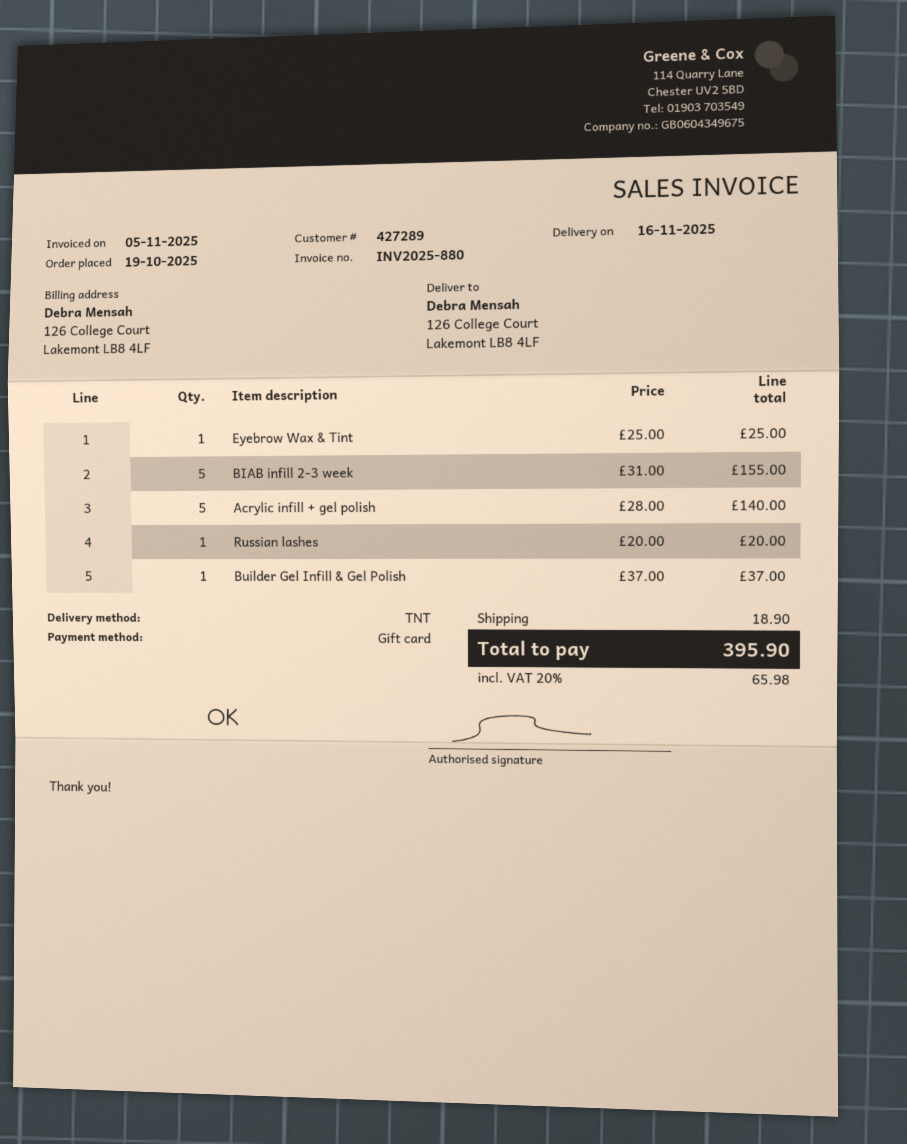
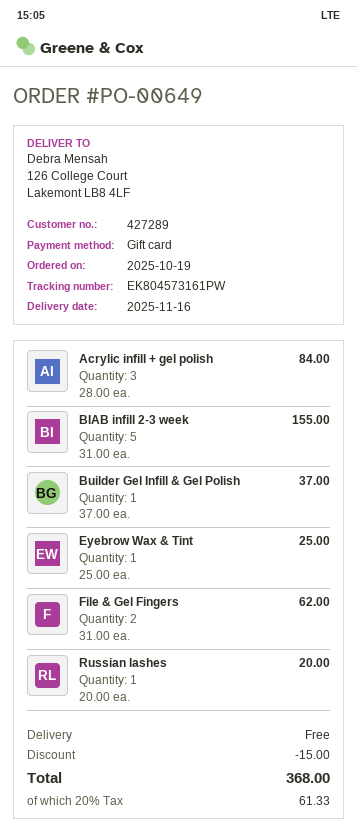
Acrylic infill + gel polish: 5 x 28.00 = 140.00 -> 3 x 28.00 = 84.00
File & Gel Fingers: none -> 2 x 31.00 = 62.00
discount: none -> 15.00
shipping: 18.90 -> 0.00
tax: 20% = 65.98 -> 20% = 61.33
total: 395.90 -> 368.00

